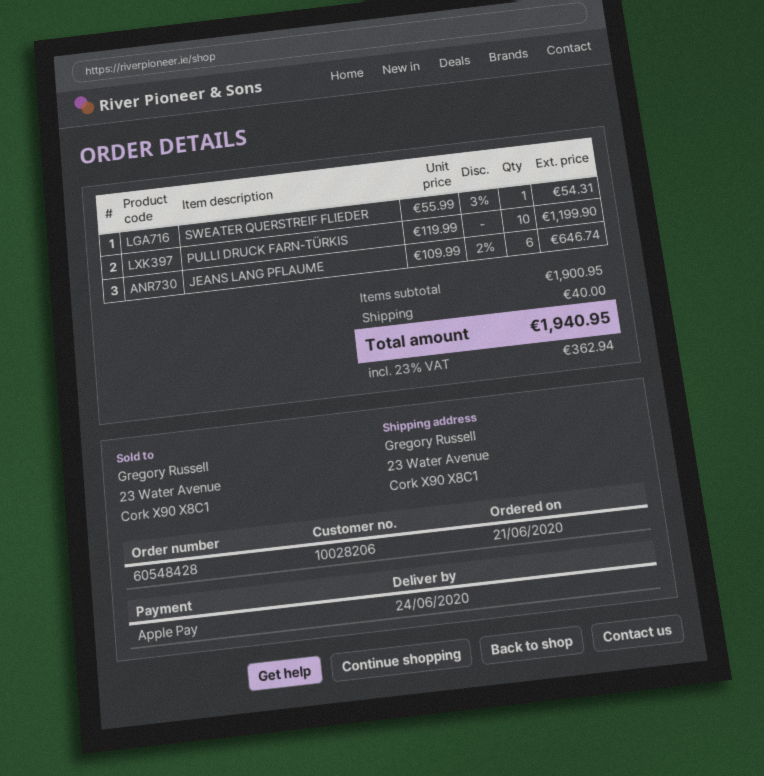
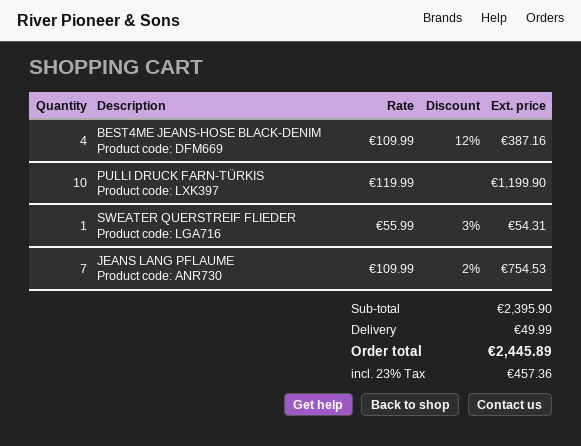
JEANS LANG PFLAUME: 6 x 109.99 - 2% = 646.74 -> 7 x 109.99 - 2% = 754.53
BEST4ME JEANS-HOSE BLACK-DENIM: none -> 4 x 109.99 - 12% = 387.16
subtotal: 1900.95 -> 2395.90
shipping: 40.00 -> 49.99
tax: 23% = 362.94 -> 23% = 457.36
total: 1940.95 -> 2445.89

